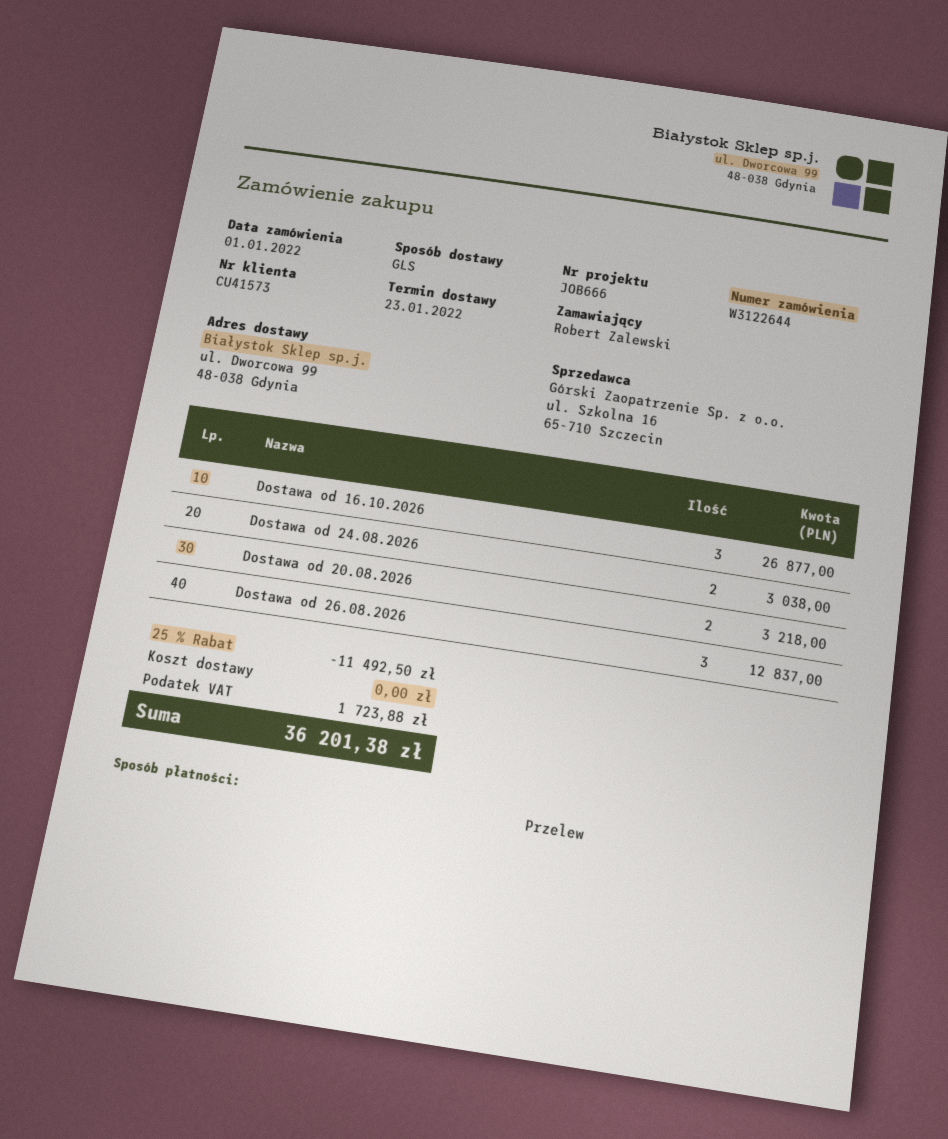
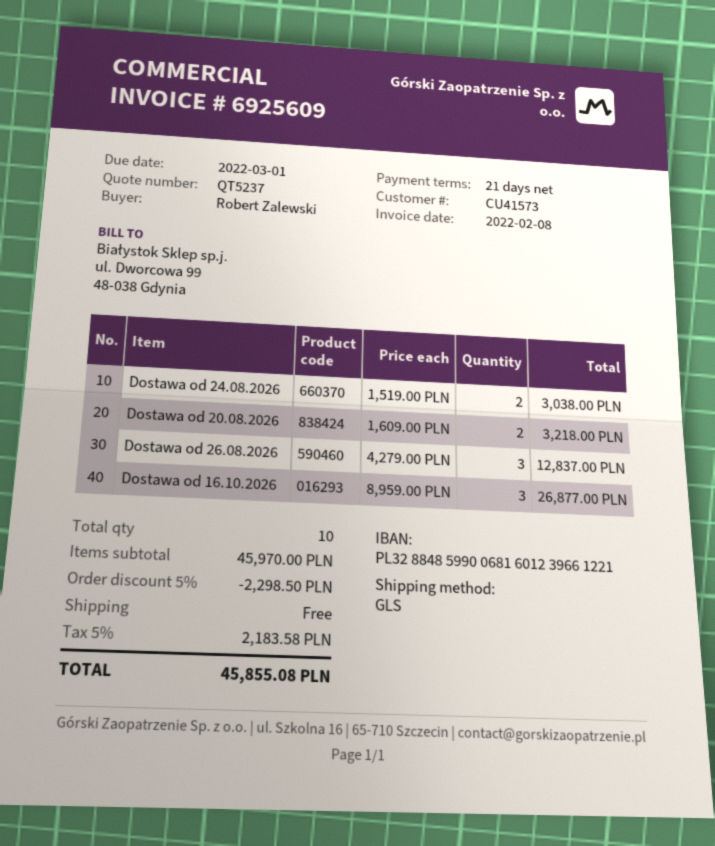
discount: 25% = 11492.50 -> 5% = 2298.50
tax: 1723.88 -> 2183.58
total: 36201.38 -> 45855.08

